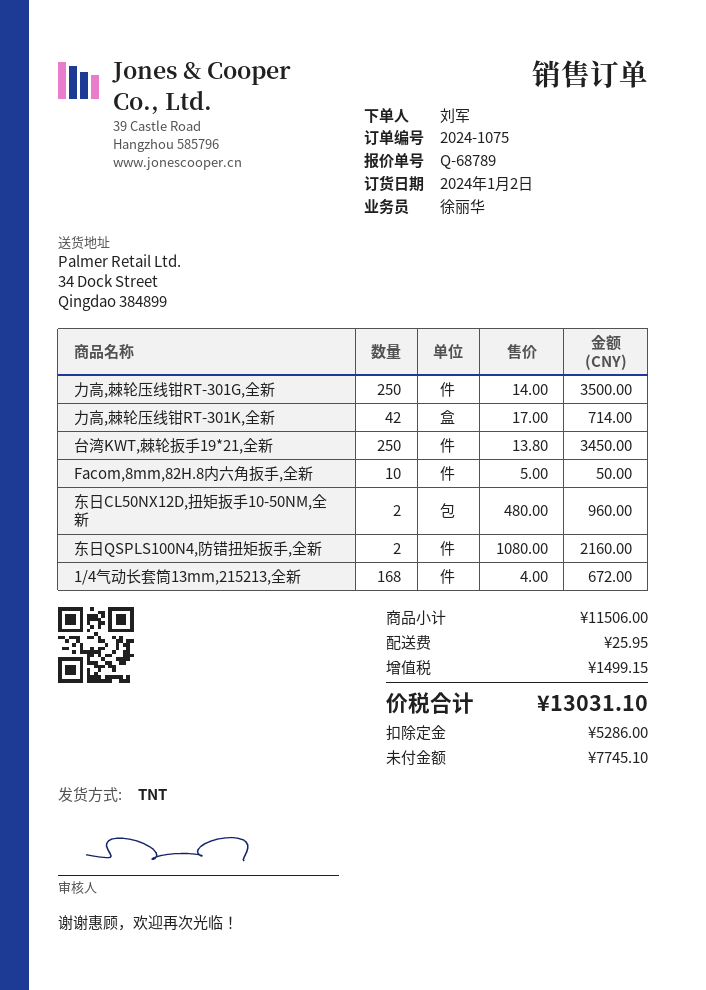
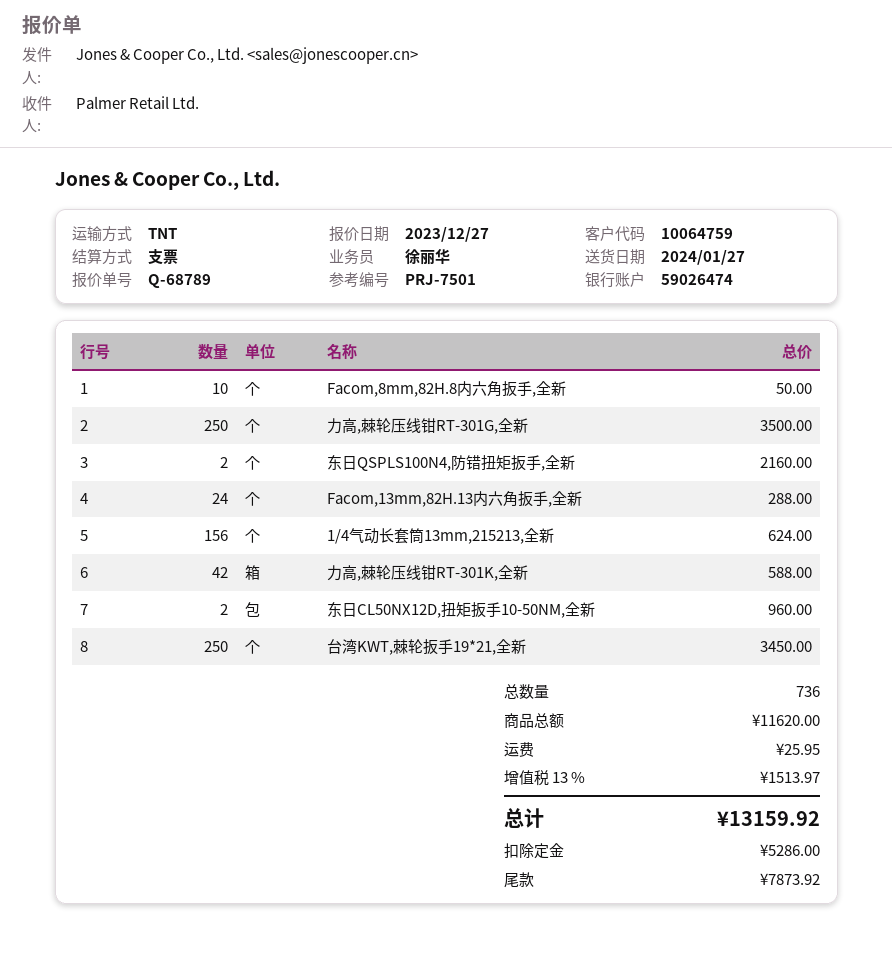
力高,棘轮压线钳RT-301K,全新: 42 for 714.00 -> 42 for 588.00
1/4气动长套筒13mm,215213,全新: 168 for 672.00 -> 156 for 624.00
Facom,13mm,82H.13内六角扳手,全新: none -> 24 for 288.00
subtotal: 11506.00 -> 11620.00
tax: 1499.15 -> 1513.97
total: 13031.10 -> 13159.92
balance: 7745.10 -> 7873.92

